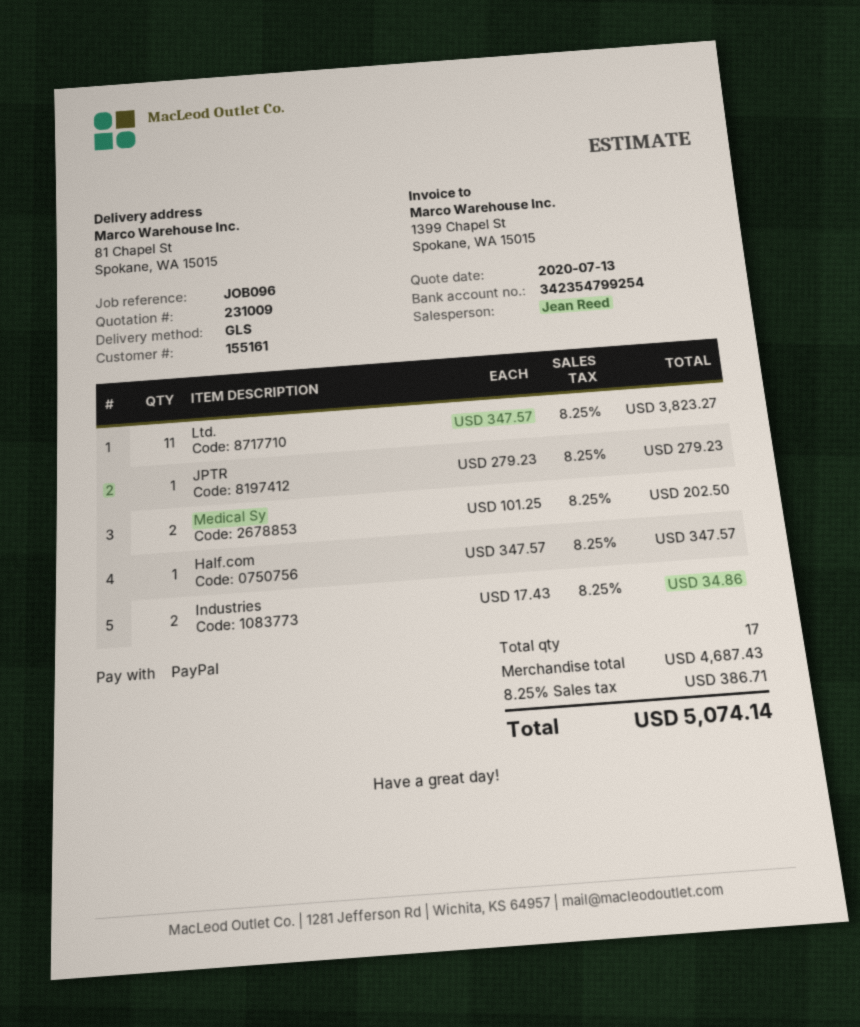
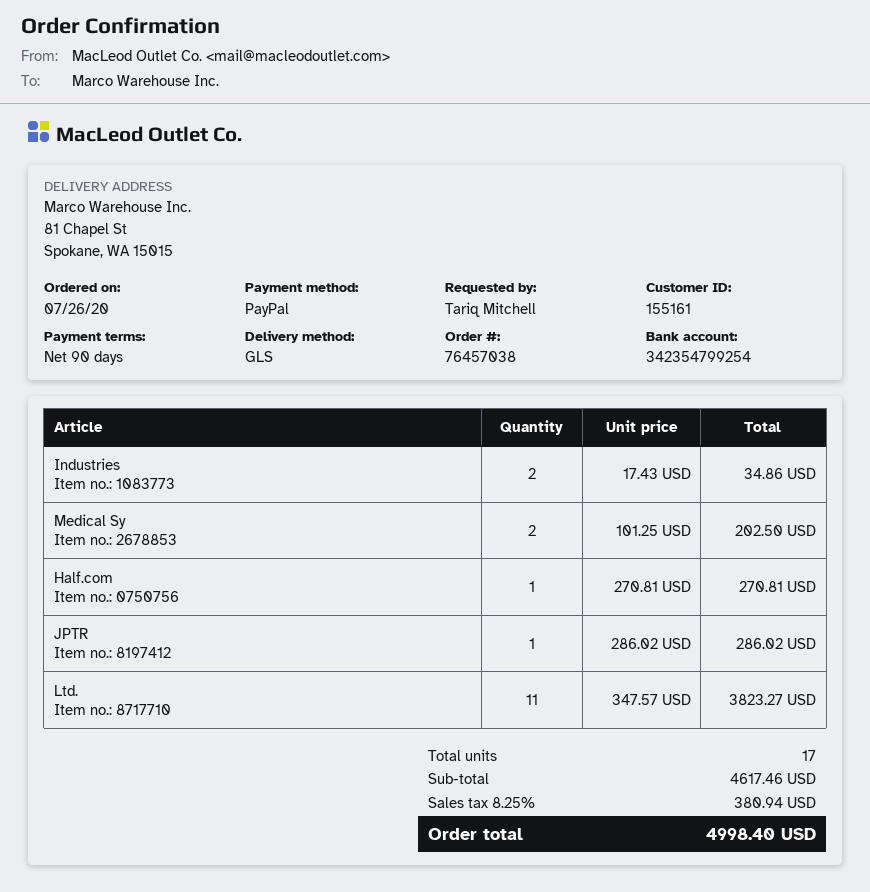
JPTR: 1 x 279.23 = 279.23 -> 1 x 286.02 = 286.02
Half.com: 1 x 347.57 = 347.57 -> 1 x 270.81 = 270.81
subtotal: 4687.43 -> 4617.46
tax: 8.25% = 386.71 -> 8.25% = 380.94
total: 5074.14 -> 4998.40

